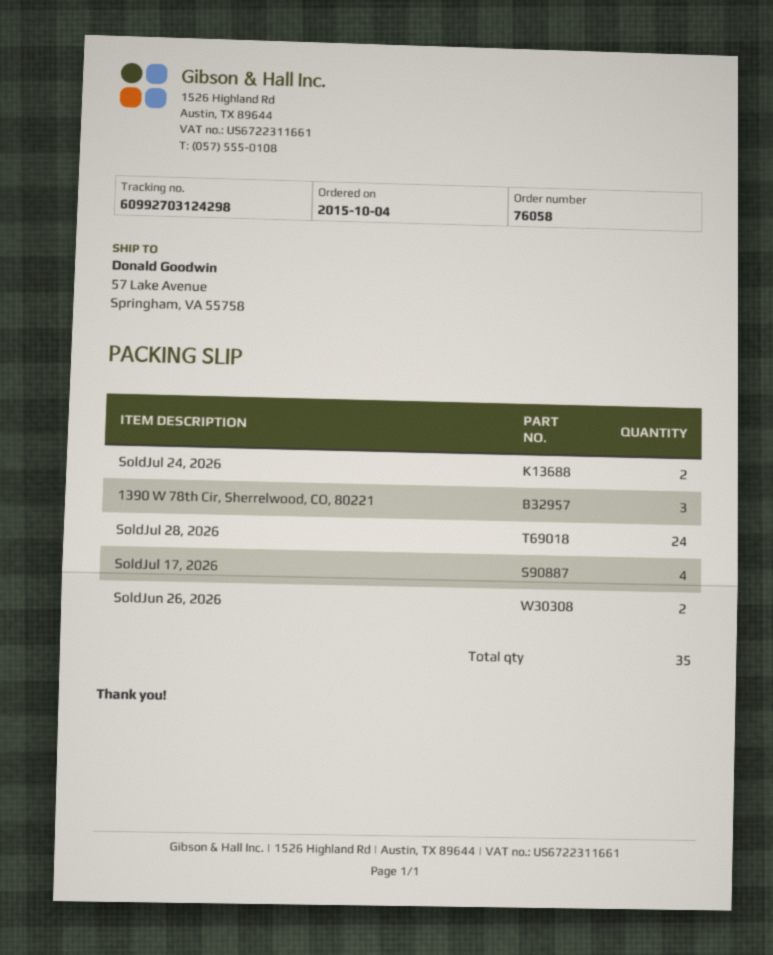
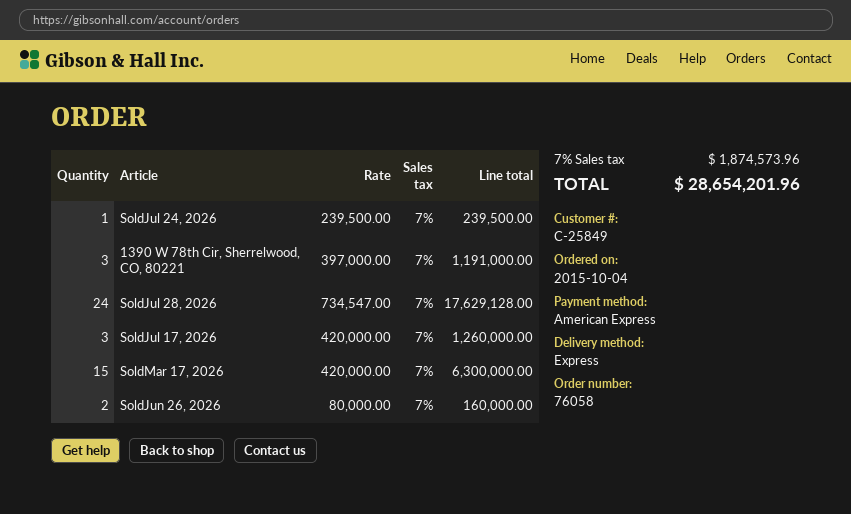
SoldJul 24, 2026: 2 -> 1
SoldJul 17, 2026: 4 -> 3
SoldMar 17, 2026: none -> 15

